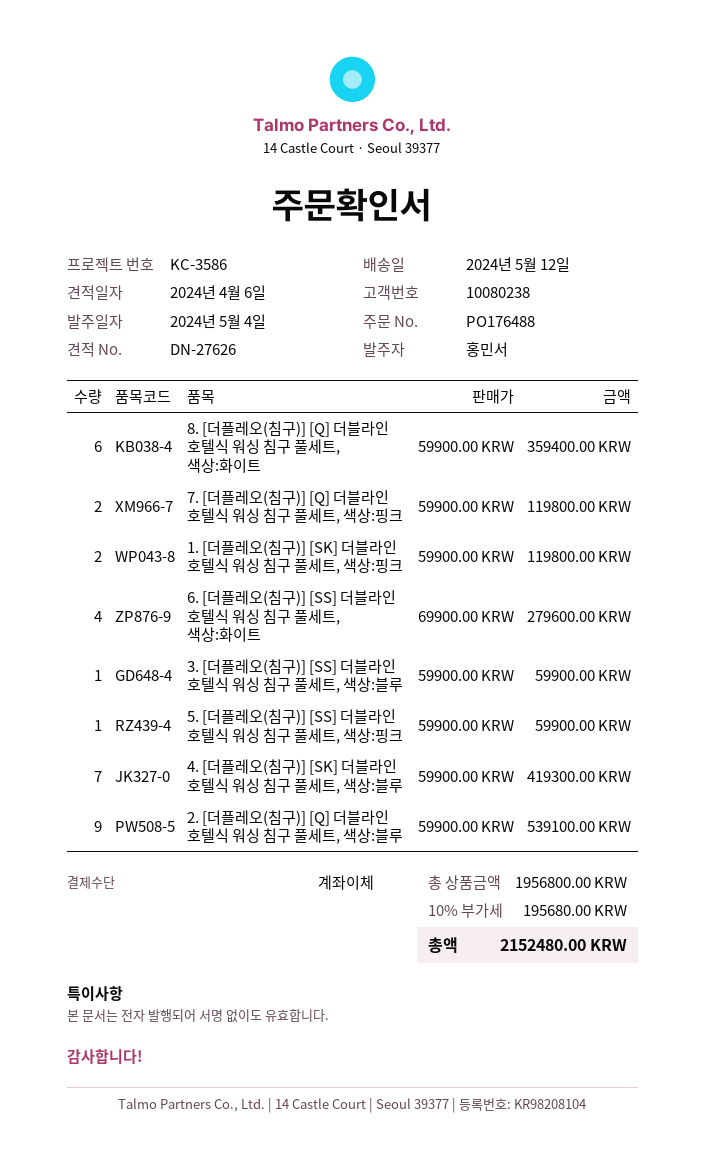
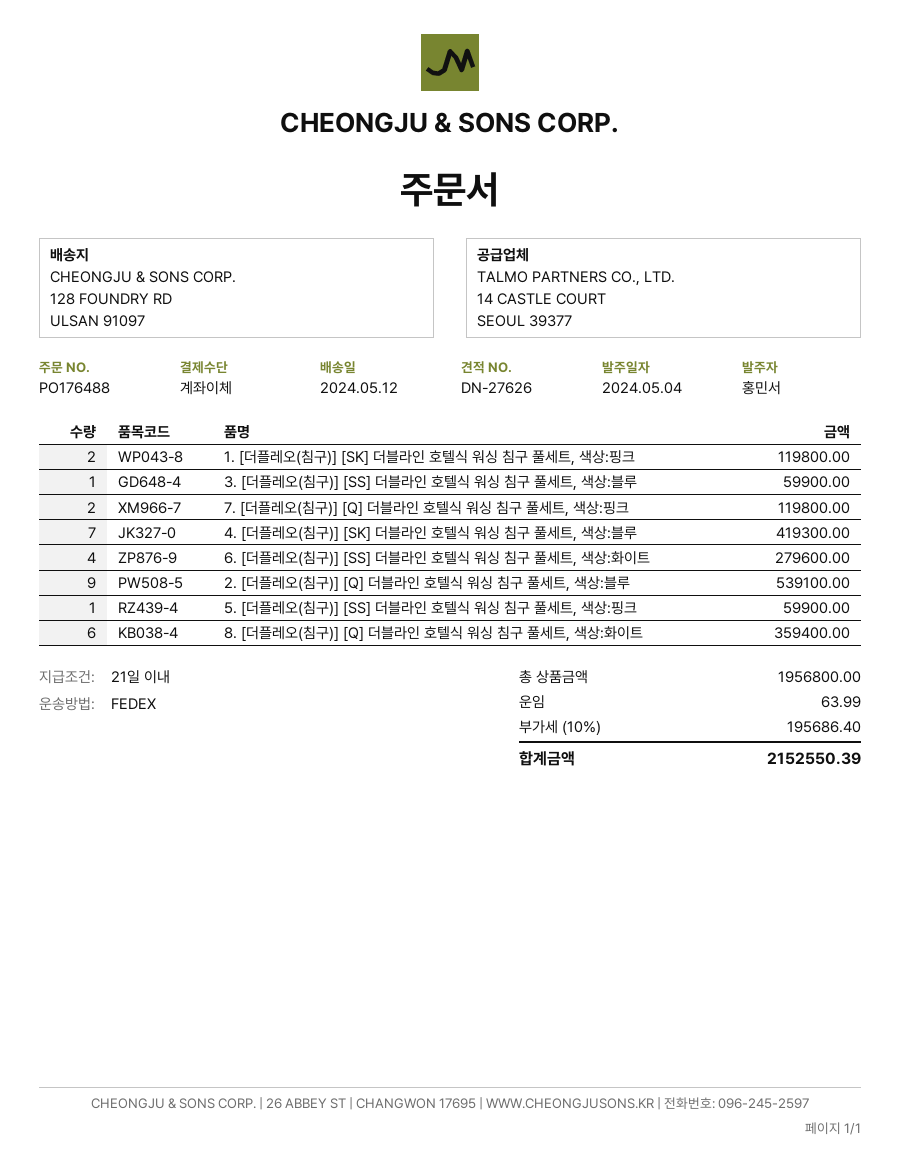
shipping: none -> 63.99
tax: 10% = 195680.00 -> 10% = 195686.40
total: 2152480.00 -> 2152550.39

